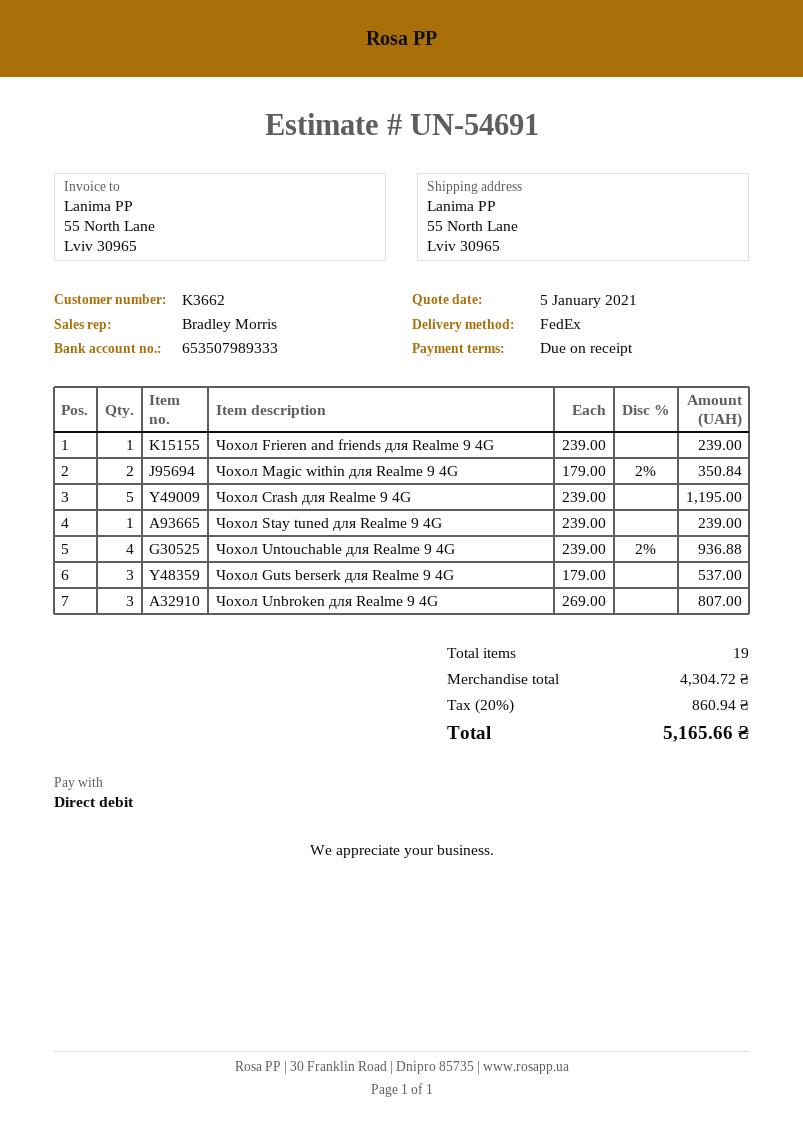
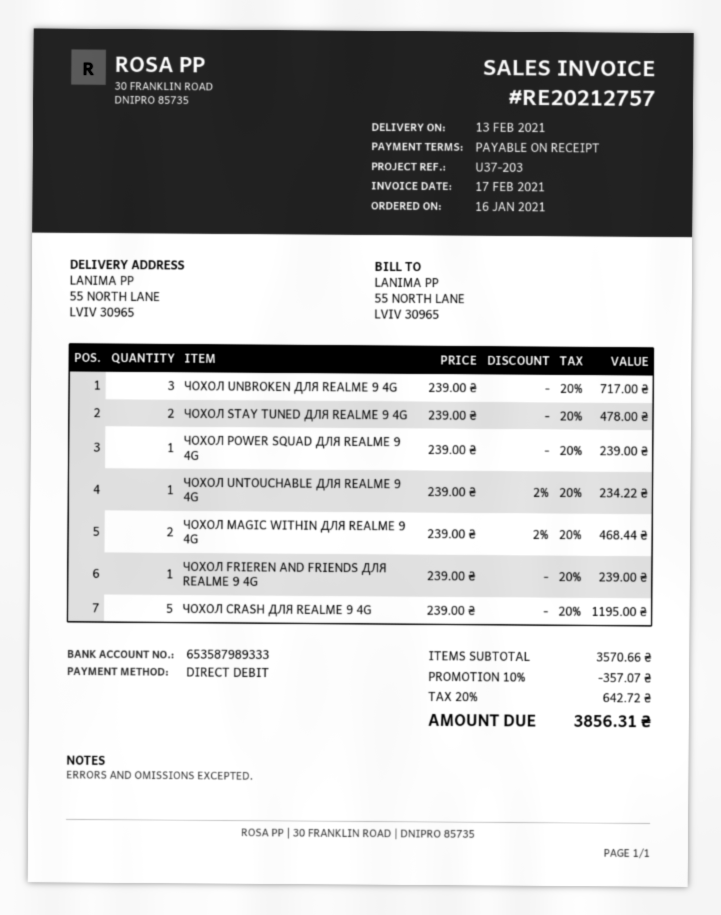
bank account: 653507989333 -> 653587989333
Чохол Magic within для Realme 9 4G: 2 x 179.00 - 2% = 350.84 -> 2 x 239.00 - 2% = 468.44
Чохол Stay tuned для Realme 9 4G: 1 x 239.00 = 239.00 -> 2 x 239.00 = 478.00
Чохол Untouchable для Realme 9 4G: 4 x 239.00 - 2% = 936.88 -> 1 x 239.00 - 2% = 234.22
Чохол Guts berserk для Realme 9 4G: 3 x 179.00 = 537.00 -> none
Чохол Unbroken для Realme 9 4G: 3 x 269.00 = 807.00 -> 3 x 239.00 = 717.00
ЧОХОЛ POWER SQUAD ДЛЯ REALME 9 4G: none -> 1 x 239.00 = 239.00
subtotal: 4304.72 -> 3570.66
discount: none -> 10% = 357.07
tax: 20% = 860.94 -> 20% = 642.72
total: 5165.66 -> 3856.31

